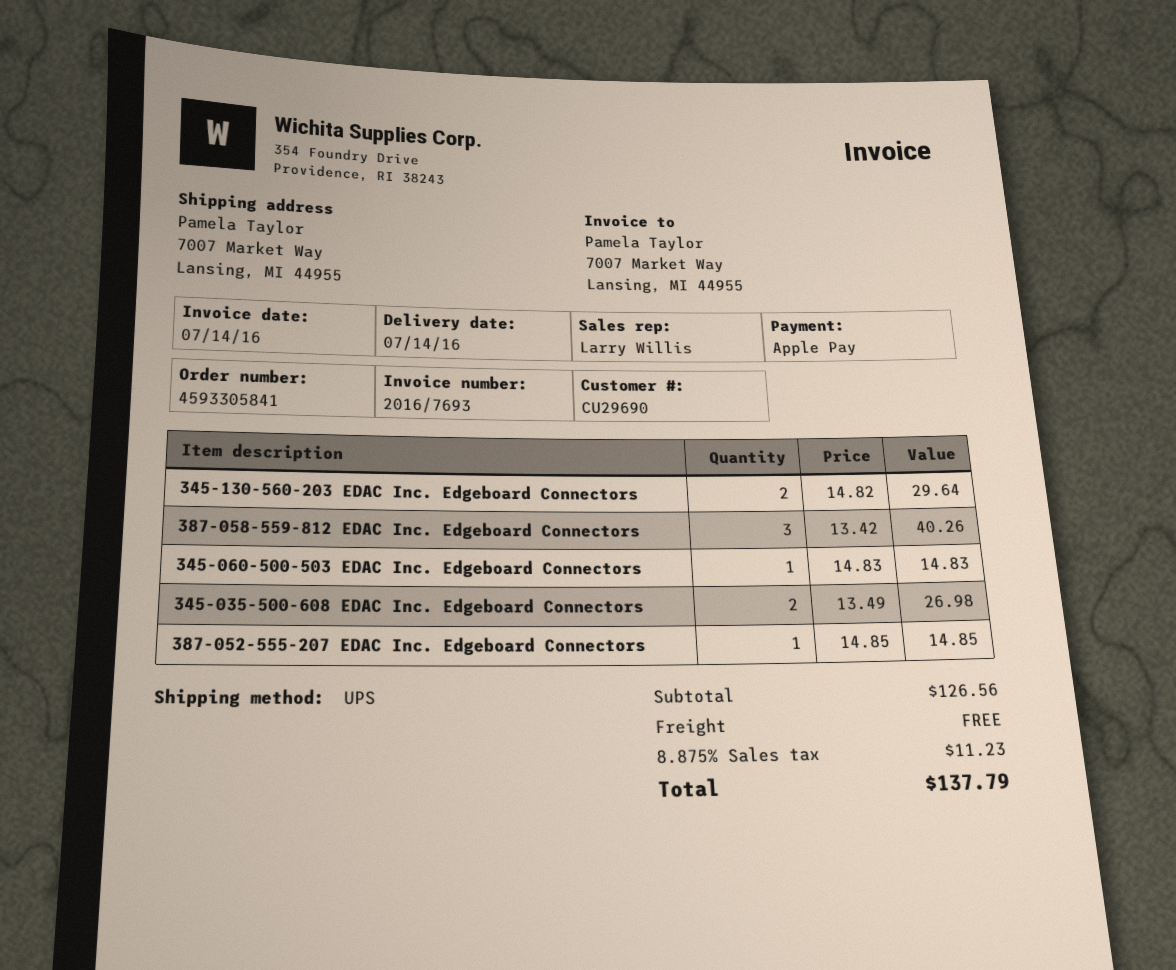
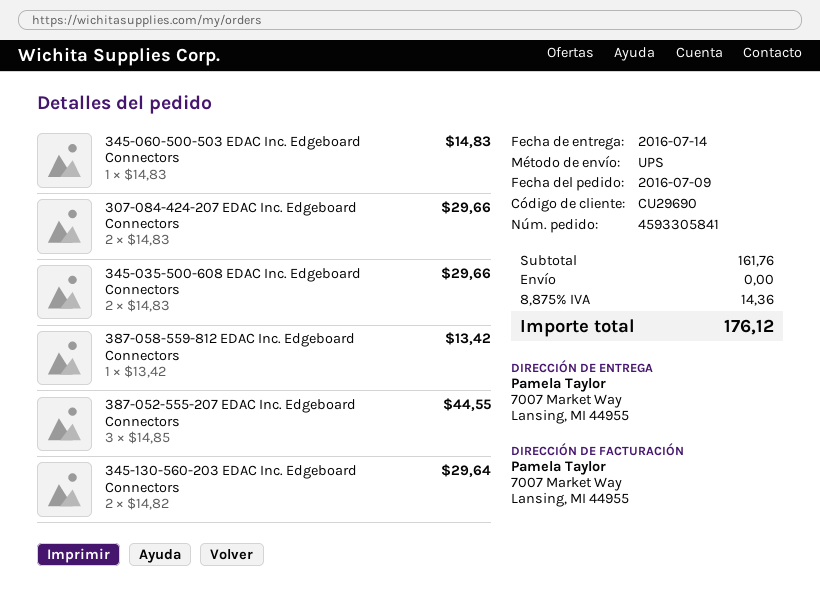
387-058-559-812 EDAC Inc. Edgeboard Connectors: 3 x 13.42 = 40.26 -> 1 x 13.42 = 13.42
345-035-500-608 EDAC Inc. Edgeboard Connectors: 2 x 13.49 = 26.98 -> 2 x 14.83 = 29.66
387-052-555-207 EDAC Inc. Edgeboard Connectors: 1 x 14.85 = 14.85 -> 3 x 14.85 = 44.55
307-084-424-207 EDAC Inc. Edgeboard Connectors: none -> 2 x 14.83 = 29.66
subtotal: 126.56 -> 161.76
tax: 8.875% = 11.23 -> 8.875% = 14.36
total: 137.79 -> 176.12

